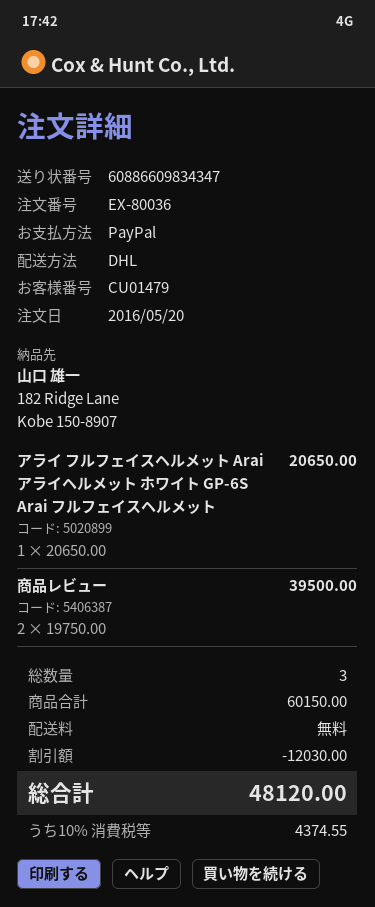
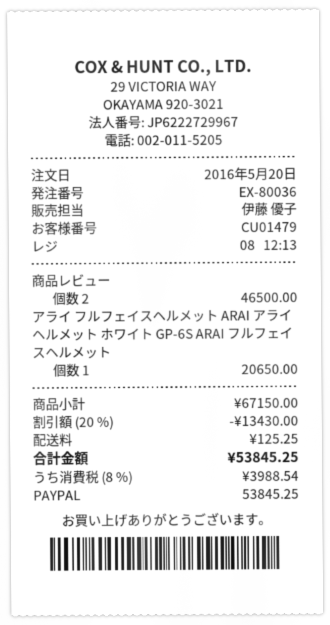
商品レビュー: 2 for 39500.00 -> 2 for 46500.00
subtotal: 60150.00 -> 67150.00
discount: 12030.00 -> 13430.00
shipping: 0.00 -> 125.25
tax: 10% = 4374.55 -> 8% = 3988.54
total: 48120.00 -> 53845.25

